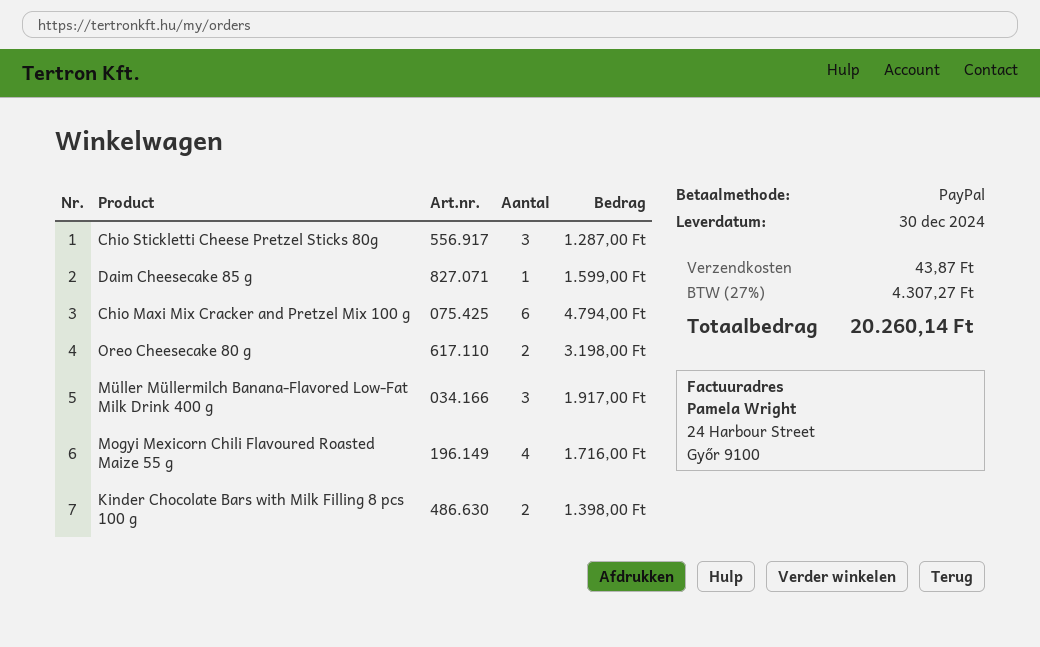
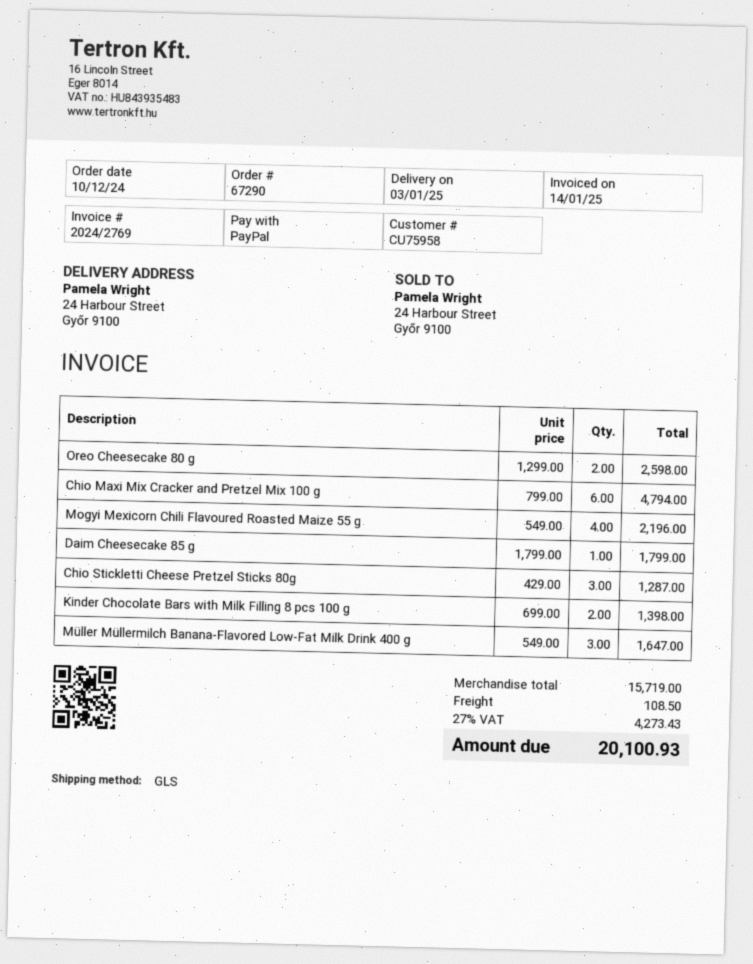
delivery date: 2024-12-30 -> 2025-01-03
Daim Cheesecake 85 g: 1 for 1599.00 -> 1 for 1799.00
Oreo Cheesecake 80 g: 2 for 3198.00 -> 2 for 2598.00
Müller Müllermilch Banana-Flavored Low-Fat Milk Drink 400 g: 3 for 1917.00 -> 3 for 1647.00
Mogyi Mexicorn Chili Flavoured Roasted Maize 55 g: 4 for 1716.00 -> 4 for 2196.00
shipping: 43.87 -> 108.50
tax: 27% = 4307.27 -> 27% = 4273.43
total: 20260.14 -> 20100.93

